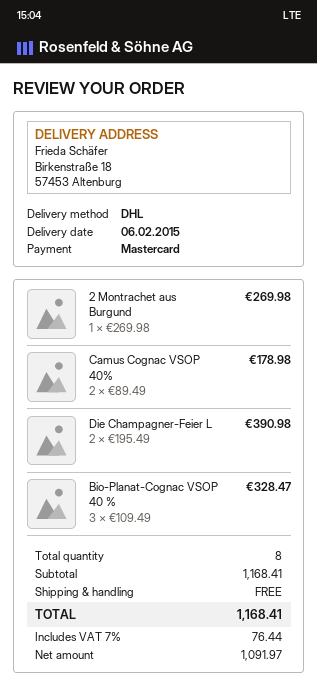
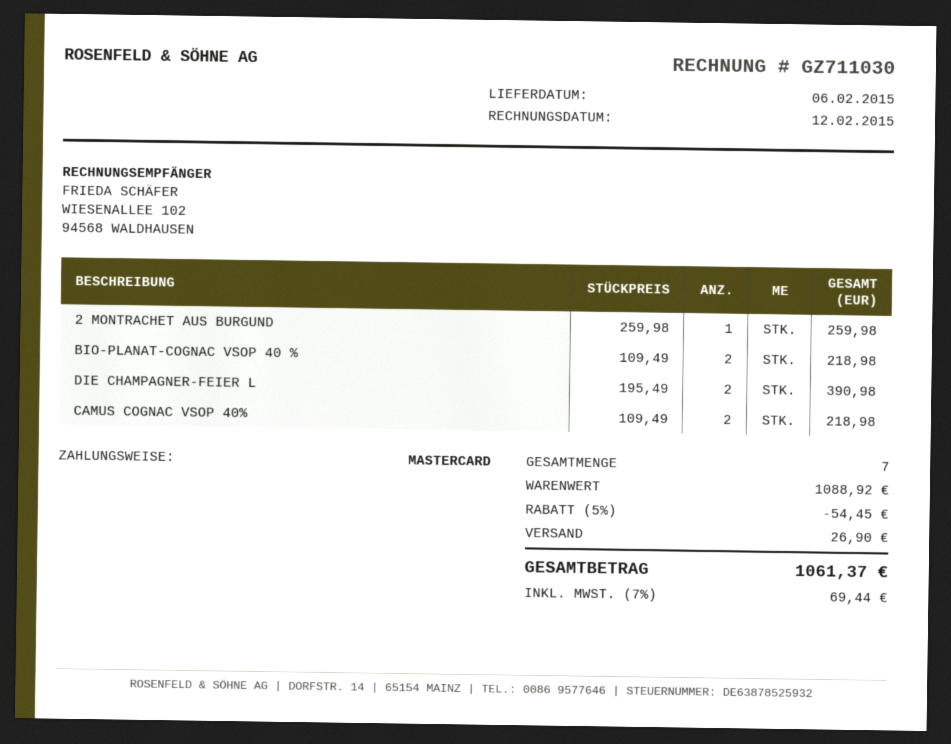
2 Montrachet aus Burgund: 1 x 269.98 = 269.98 -> 1 x 259.98 = 259.98
Camus Cognac VSOP 40%: 2 x 89.49 = 178.98 -> 2 x 109.49 = 218.98
Bio-Planat-Cognac VSOP 40 %: 3 x 109.49 = 328.47 -> 2 x 109.49 = 218.98
total quantity: 8 -> 7
subtotal: 1168.41 -> 1088.92
discount: none -> 5% = 54.45
shipping: 0.00 -> 26.90
tax: 7% = 76.44 -> 7% = 69.44
total: 1168.41 -> 1061.37

